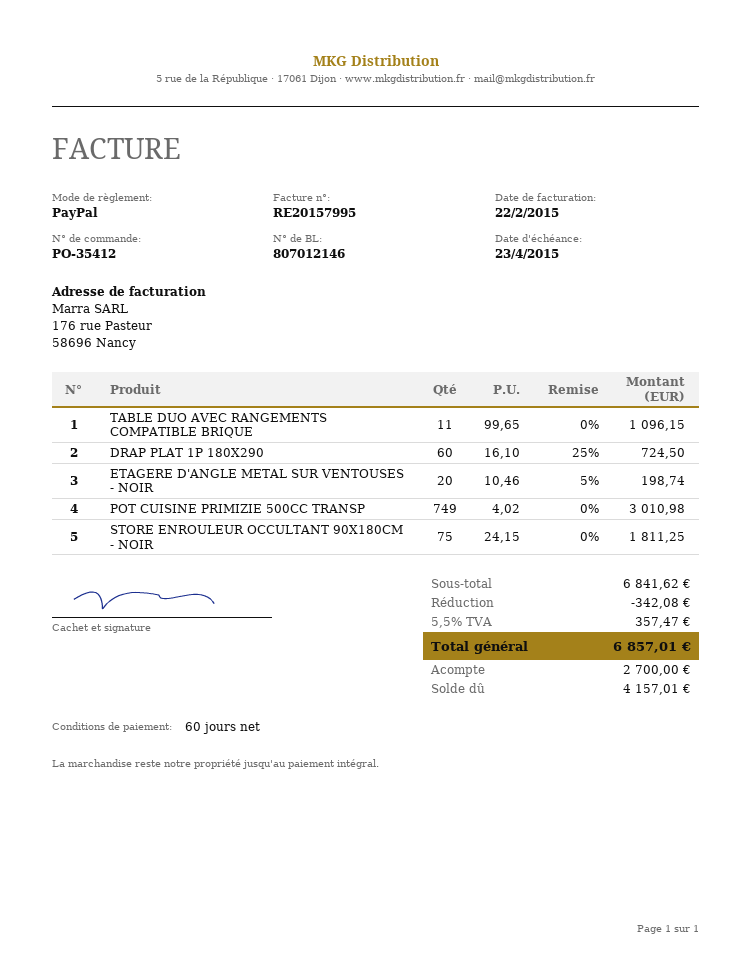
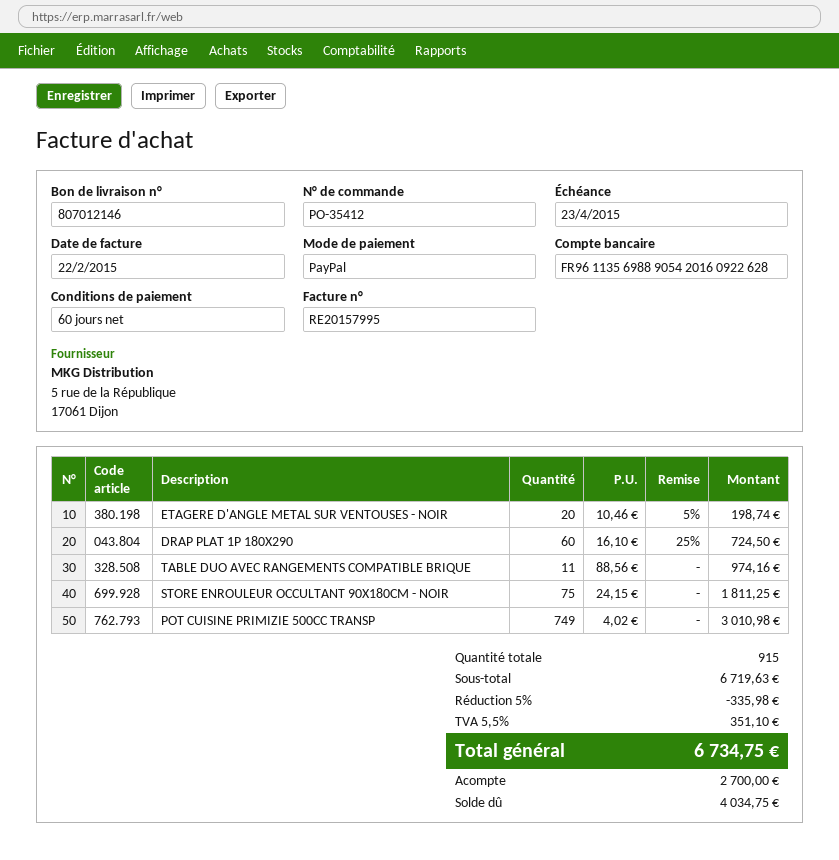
TABLE DUO AVEC RANGEMENTS COMPATIBLE BRIQUE: 11 x 99.65 = 1096.15 -> 11 x 88.56 = 974.16
subtotal: 6841.62 -> 6719.63
discount: 342.08 -> 335.98
tax: 5.5% = 357.47 -> 5.5% = 351.10
total: 6857.01 -> 6734.75
balance: 4157.01 -> 4034.75

